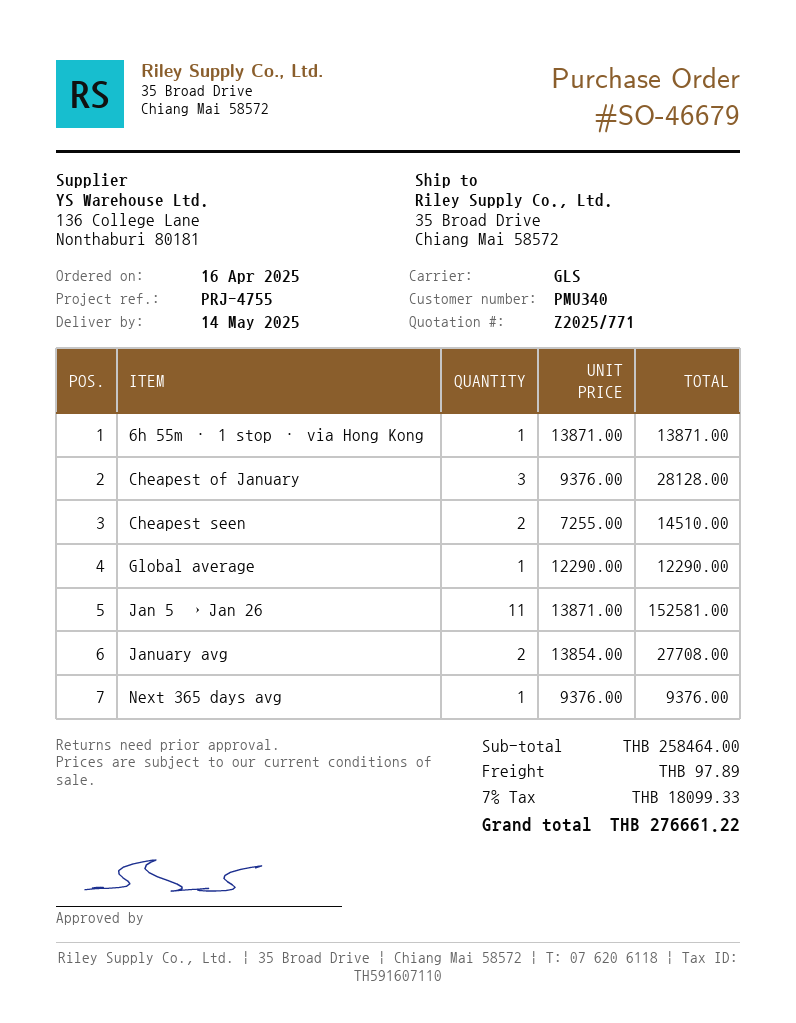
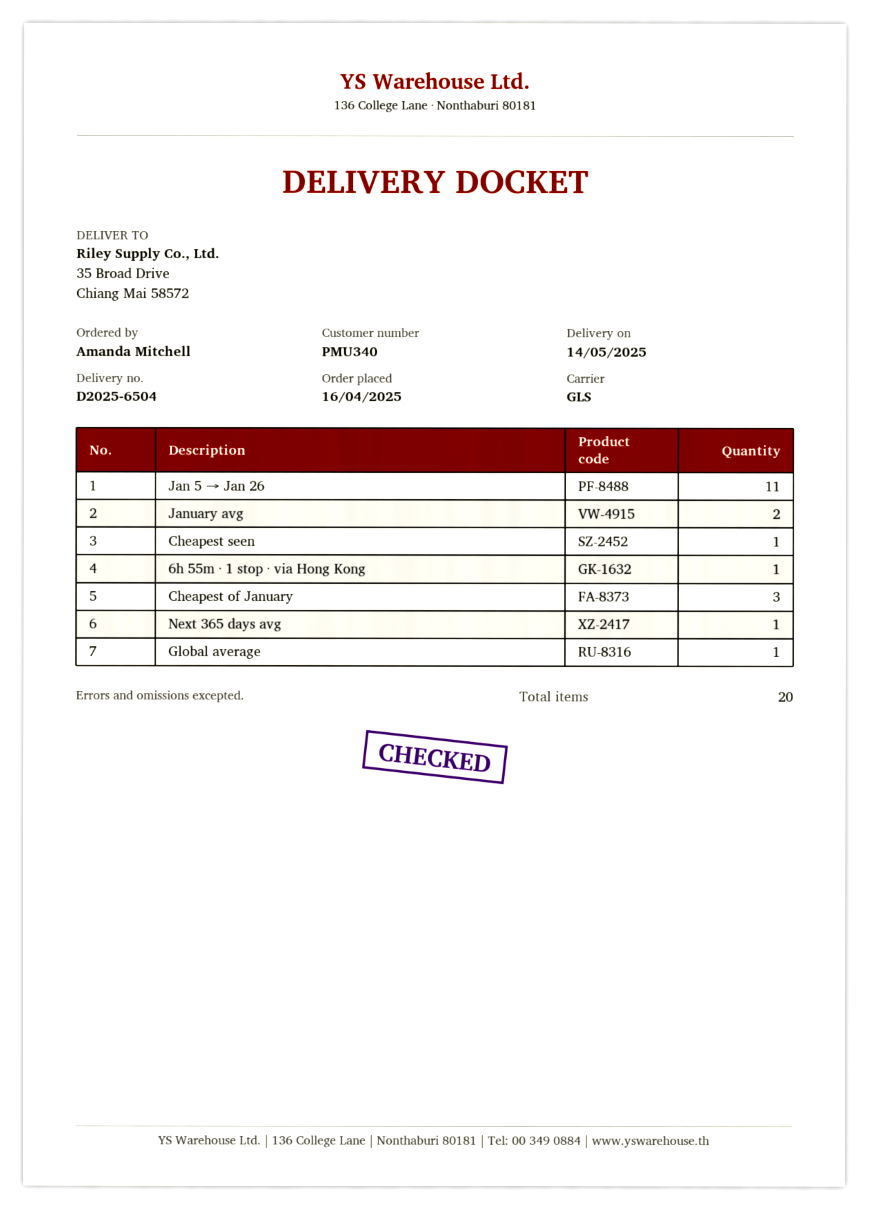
Cheapest seen: 2 -> 1

